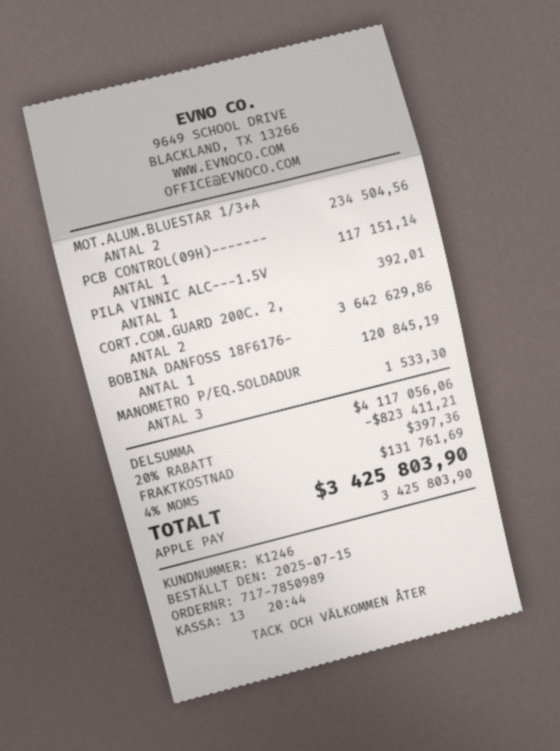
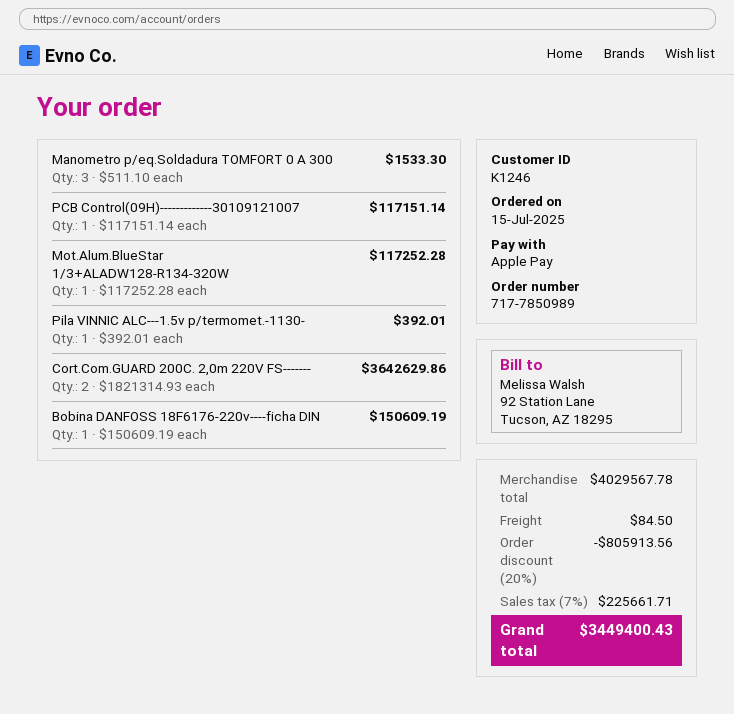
MOT.ALUM.BLUESTAR 1/3+A: 2 for 234504.56 -> 1 for 117252.28
BOBINA DANFOSS 18F6176-: 1 for 120845.19 -> 1 for 150609.19
subtotal: 4117056.06 -> 4029567.78
discount: 20% = 823411.21 -> 20% = 805913.56
shipping: 397.36 -> 84.50
tax: 4% = 131761.69 -> 7% = 225661.71
total: 3425803.90 -> 3449400.43

